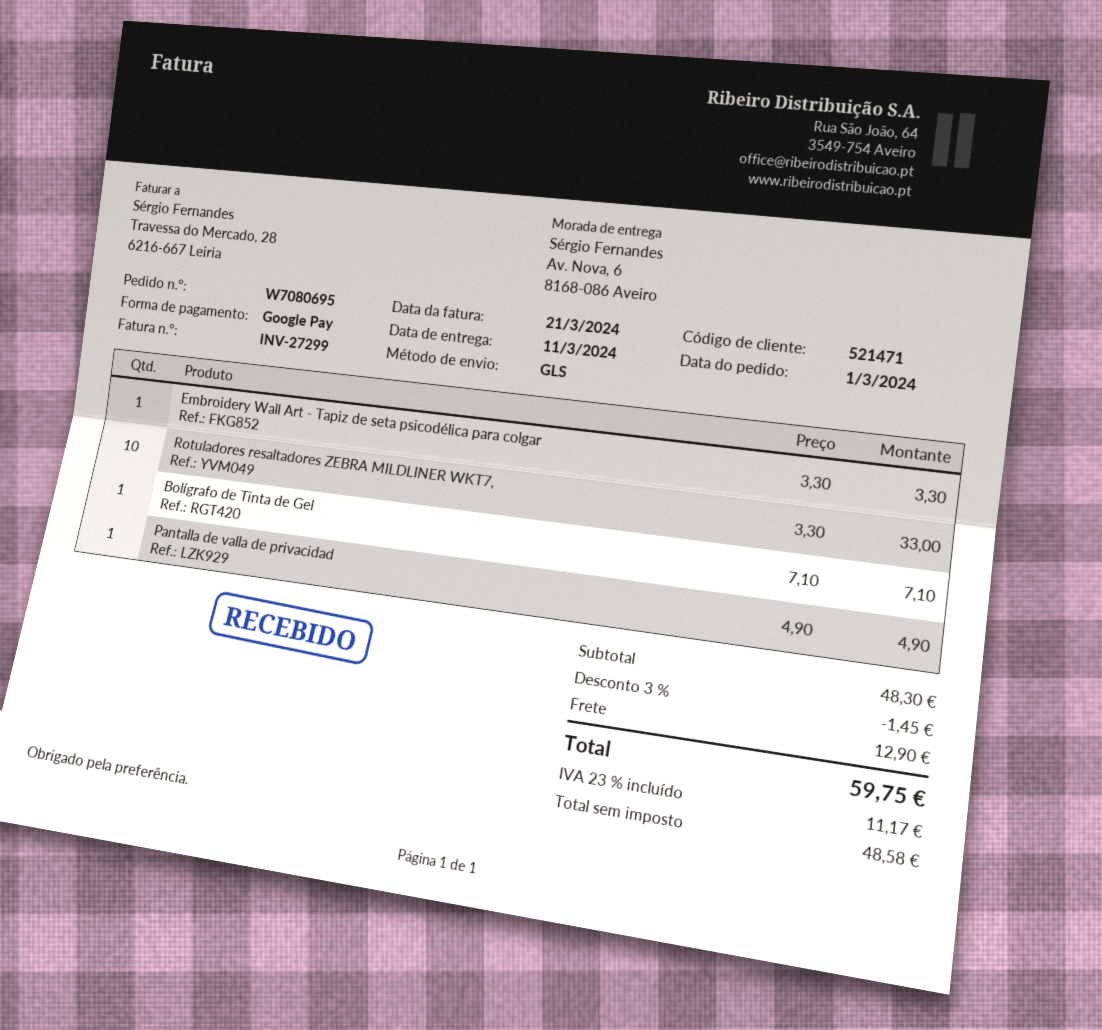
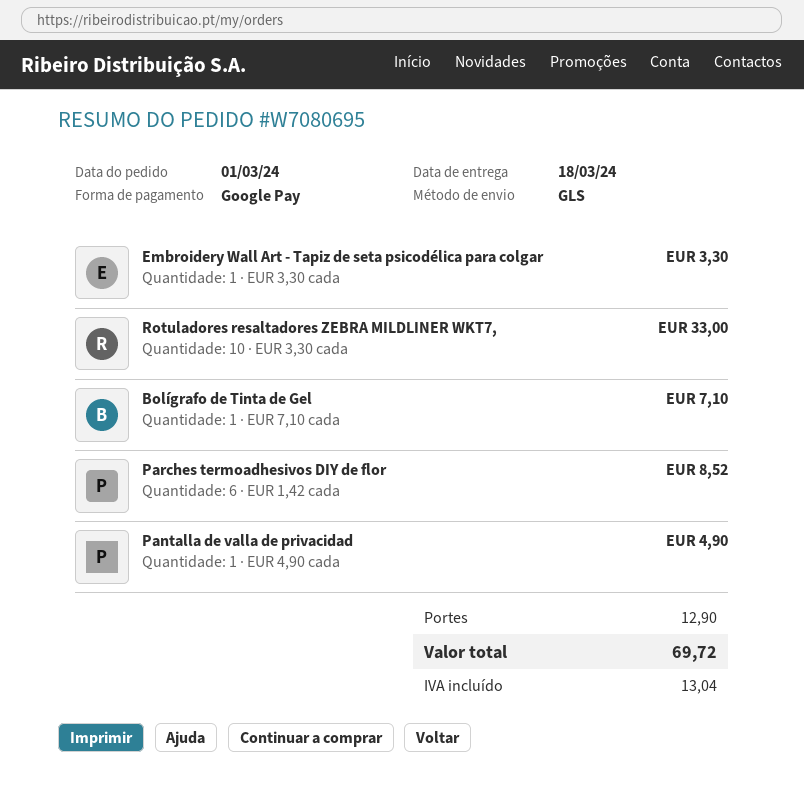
delivery date: 2024-03-11 -> 2024-03-18
Parches termoadhesivos DIY de flor: none -> 6 x 1.42 = 8.52
discount: 3% = 1.45 -> none
tax: 11.17 -> 13.04
total: 59.75 -> 69.72

